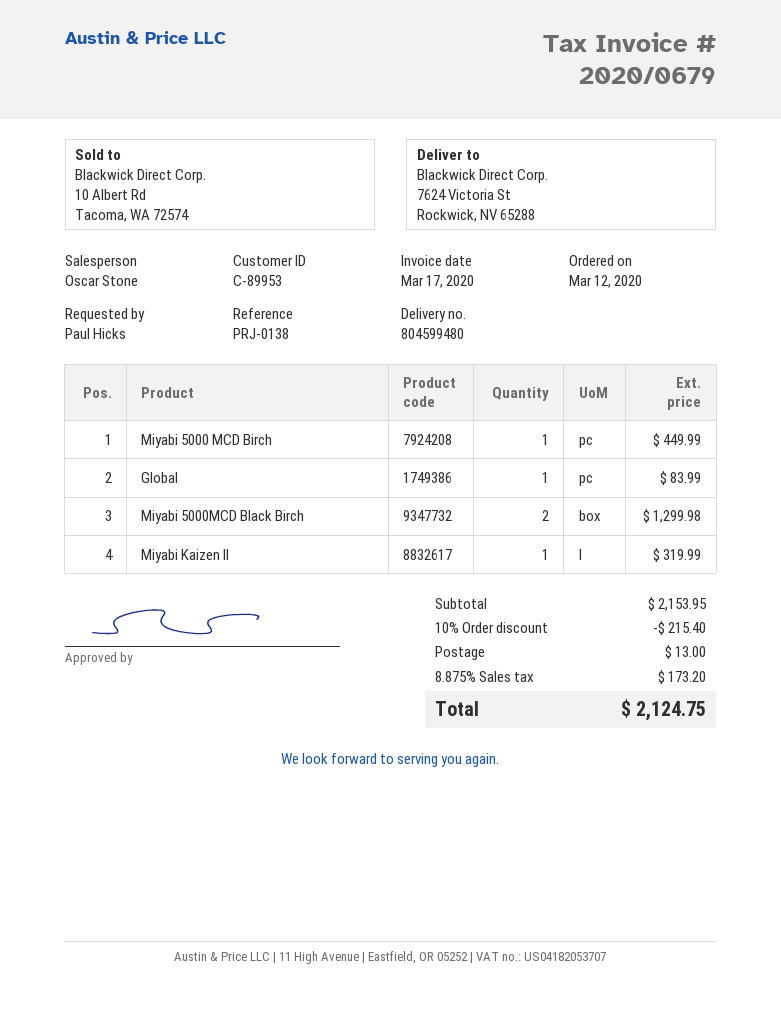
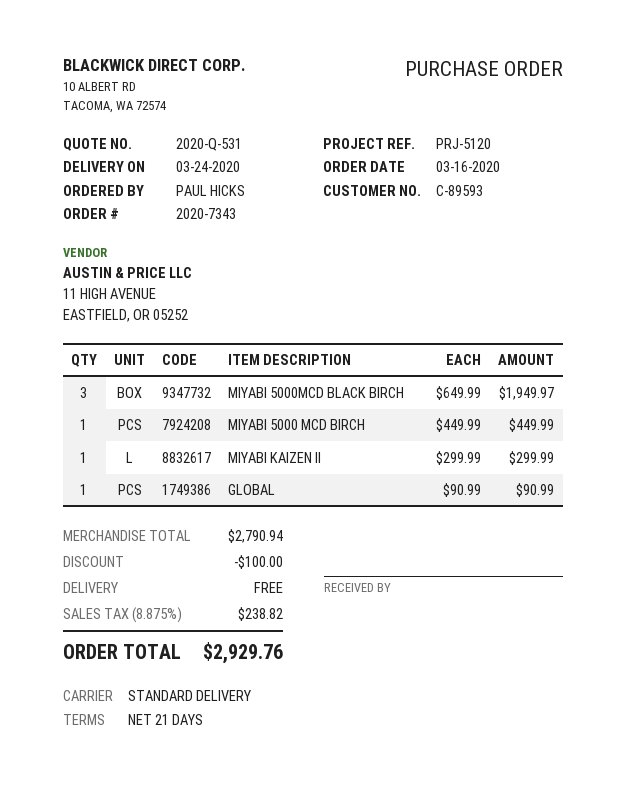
order date: 2020-03-12 -> 2020-03-16
customer number: C-89953 -> C-89593
reference: PRJ-0138 -> PRJ-5120
Global: 1 for 83.99 -> 1 for 90.99
Miyabi 5000MCD Black Birch: 2 for 1299.98 -> 3 for 1949.97
Miyabi Kaizen II: 1 for 319.99 -> 1 for 299.99
subtotal: 2153.95 -> 2790.94
discount: 215.40 -> 100.00
shipping: 13.00 -> 0.00
tax: 8.875% = 173.20 -> 8.875% = 238.82
total: 2124.75 -> 2929.76

